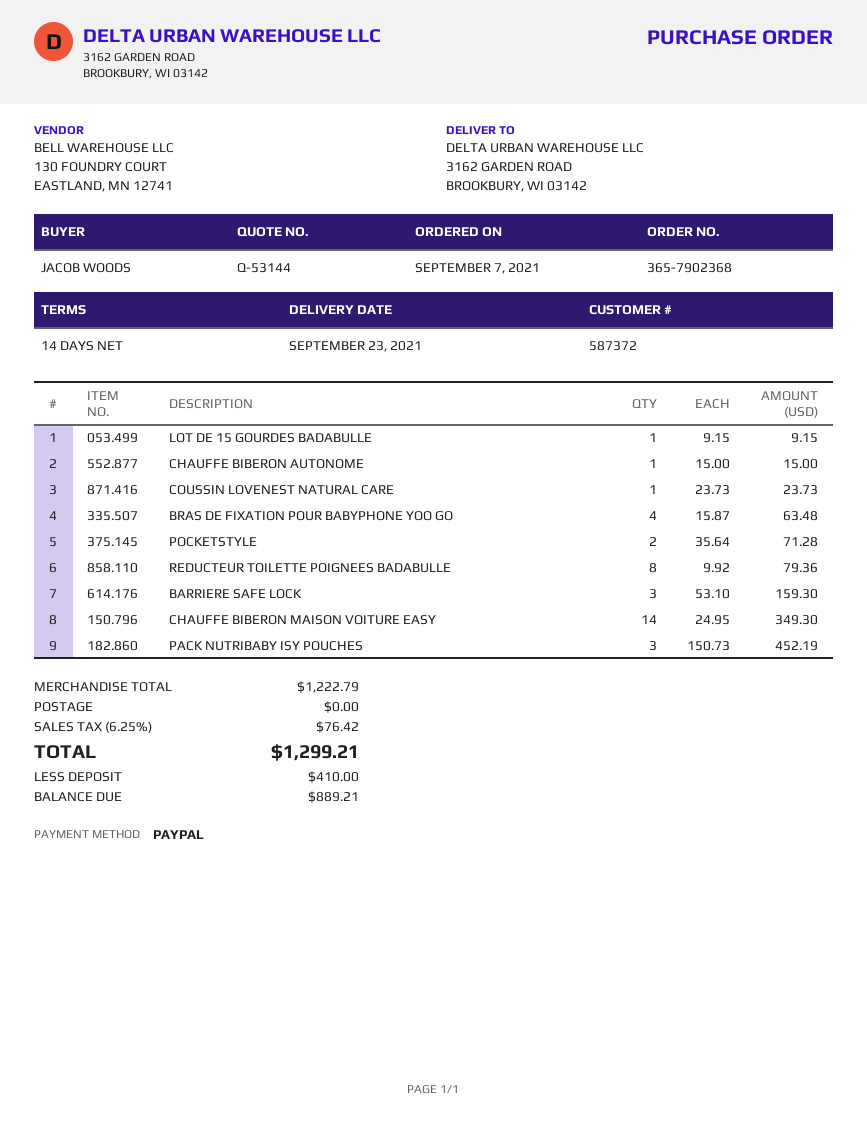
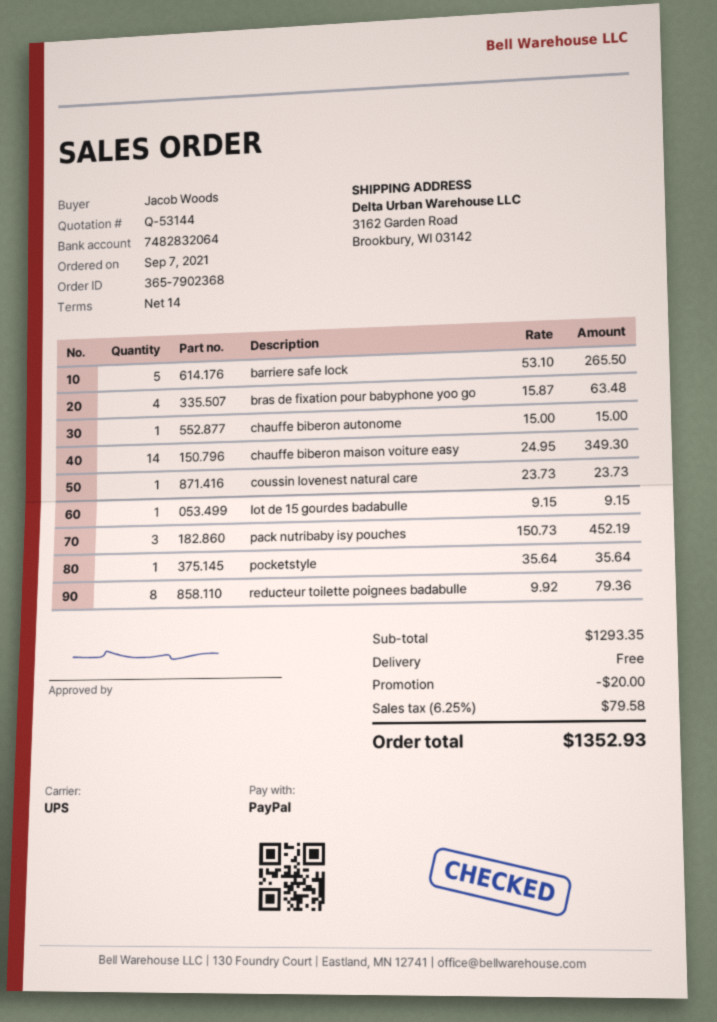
POCKETSTYLE: 2 x 35.64 = 71.28 -> 1 x 35.64 = 35.64
BARRIERE SAFE LOCK: 3 x 53.10 = 159.30 -> 5 x 53.10 = 265.50
subtotal: 1222.79 -> 1293.35
discount: none -> 20.00
tax: 6.25% = 76.42 -> 6.25% = 79.58
total: 1299.21 -> 1352.93

